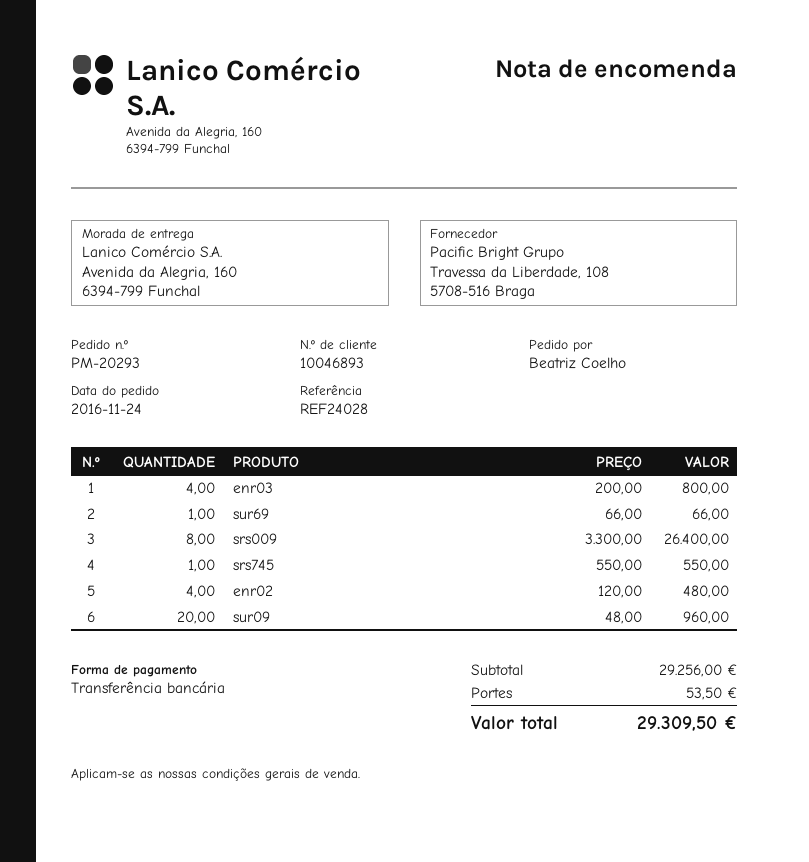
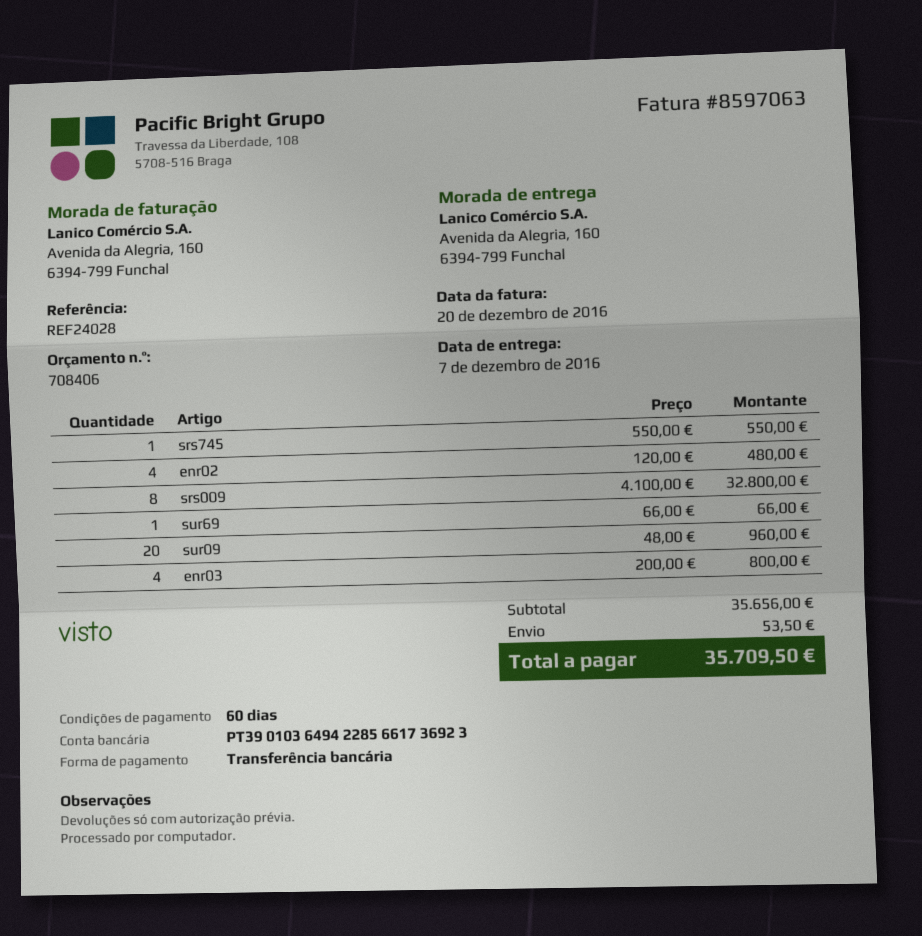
srs009: 8 x 3300.00 = 26400.00 -> 8 x 4100.00 = 32800.00
subtotal: 29256.00 -> 35656.00
total: 29309.50 -> 35709.50

